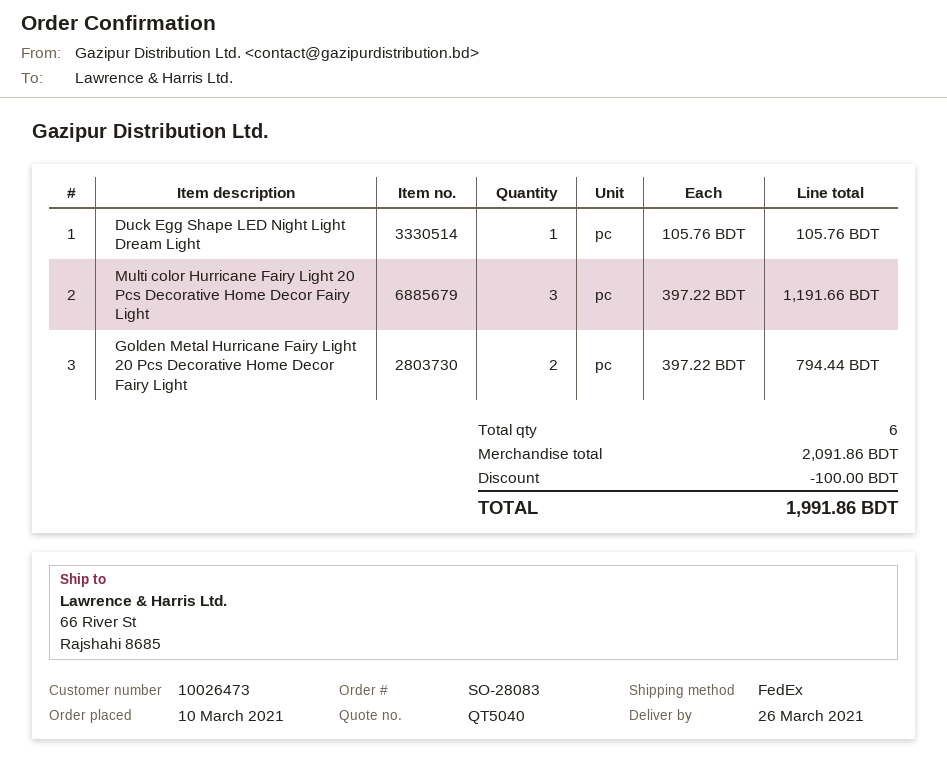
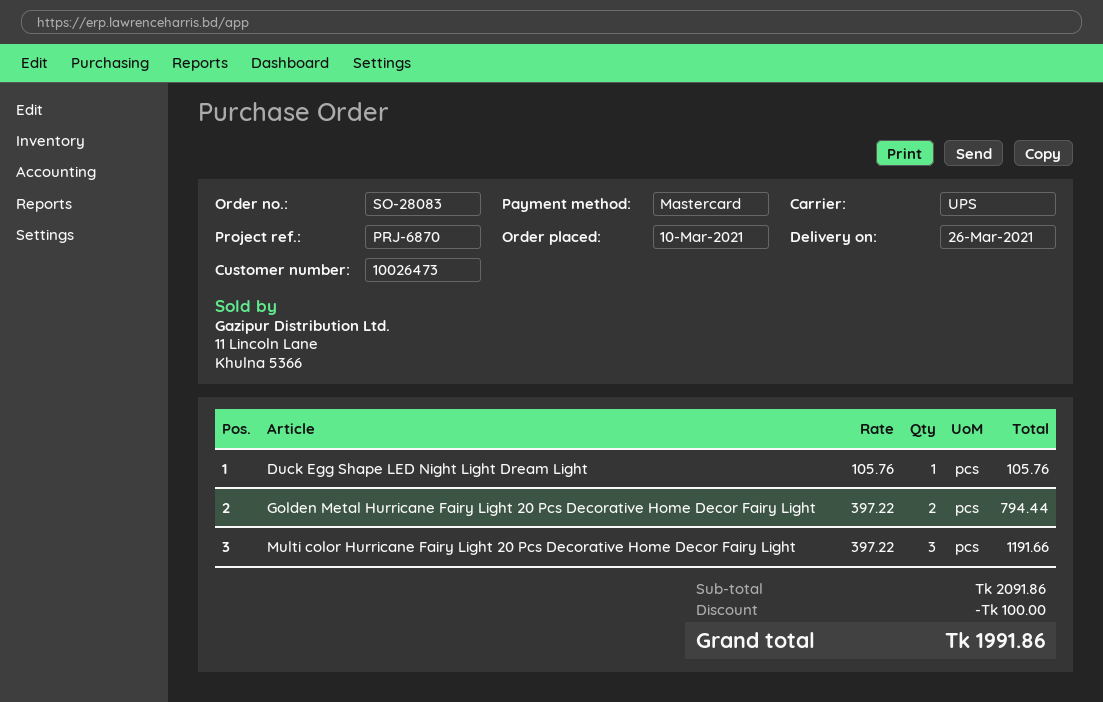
shipping method: FedEx -> UPS

